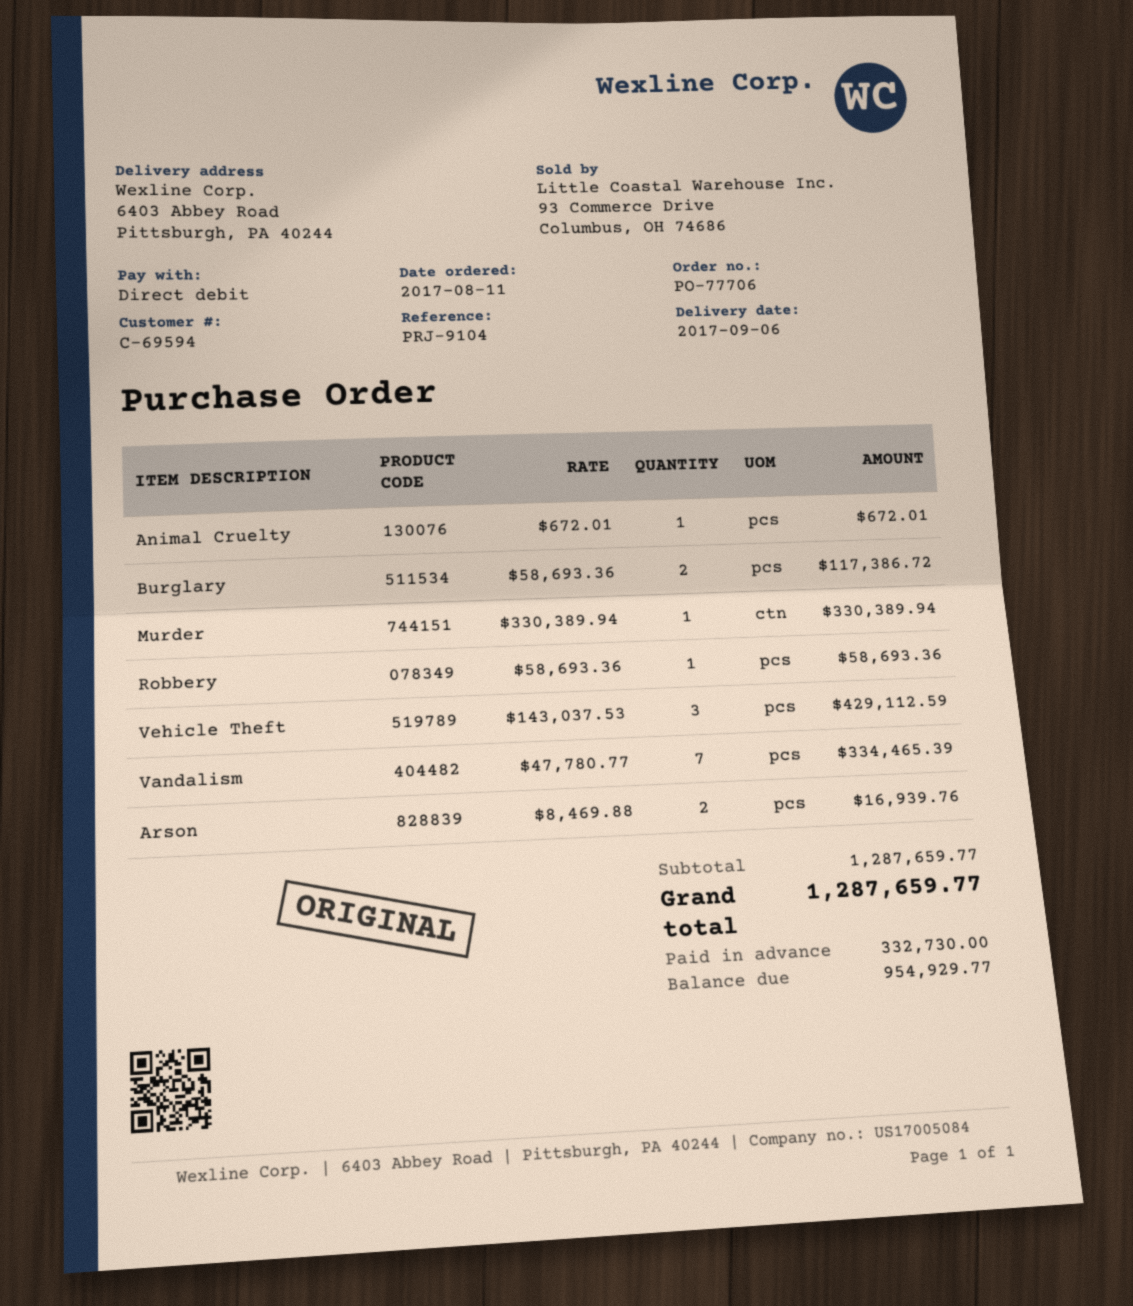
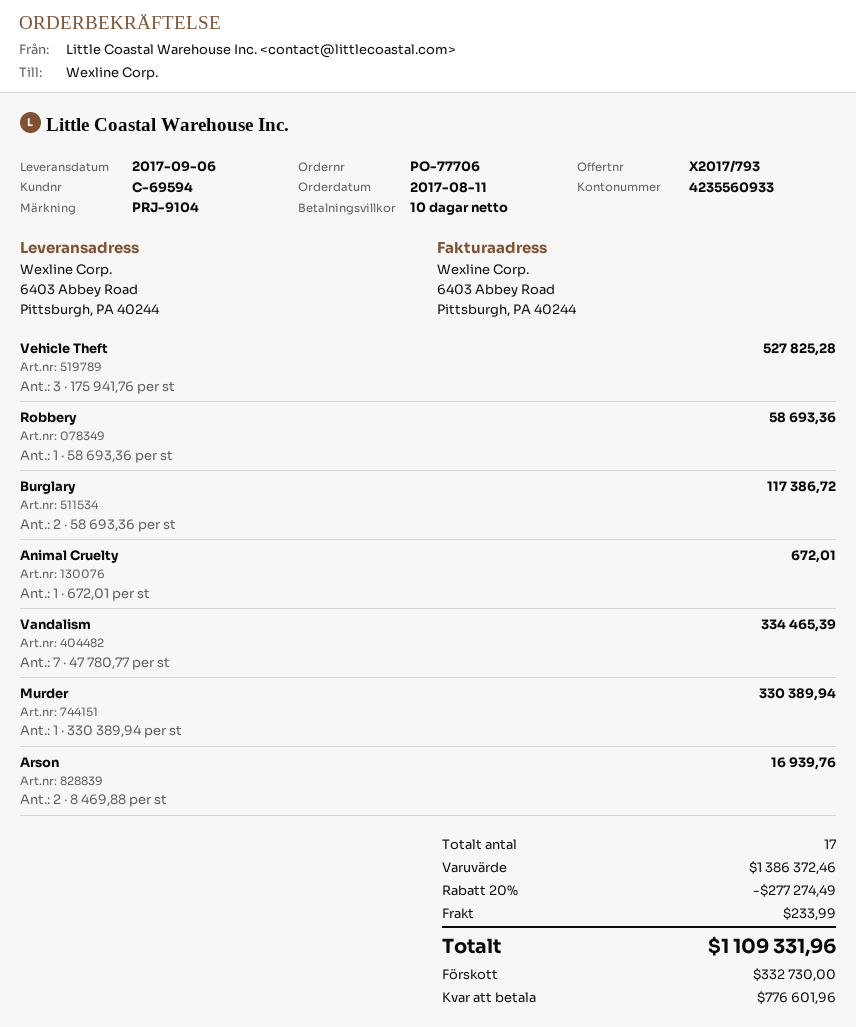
Vehicle Theft: 3 x 143037.53 = 429112.59 -> 3 x 175941.76 = 527825.28
subtotal: 1287659.77 -> 1386372.46
discount: none -> 20% = 277274.49
shipping: none -> 233.99
total: 1287659.77 -> 1109331.96
balance: 954929.77 -> 776601.96

